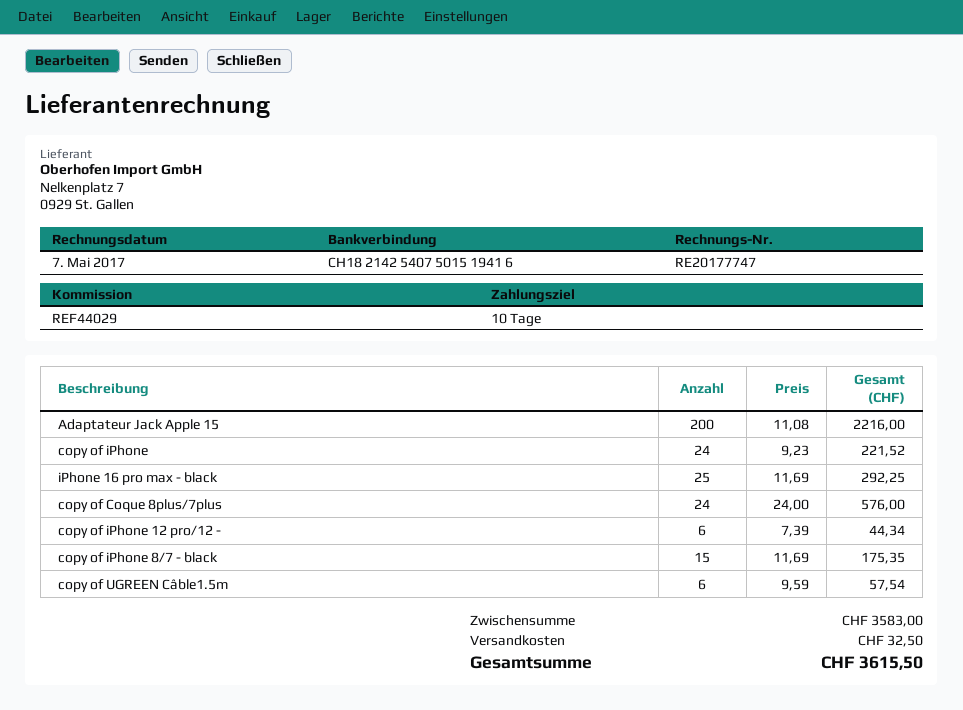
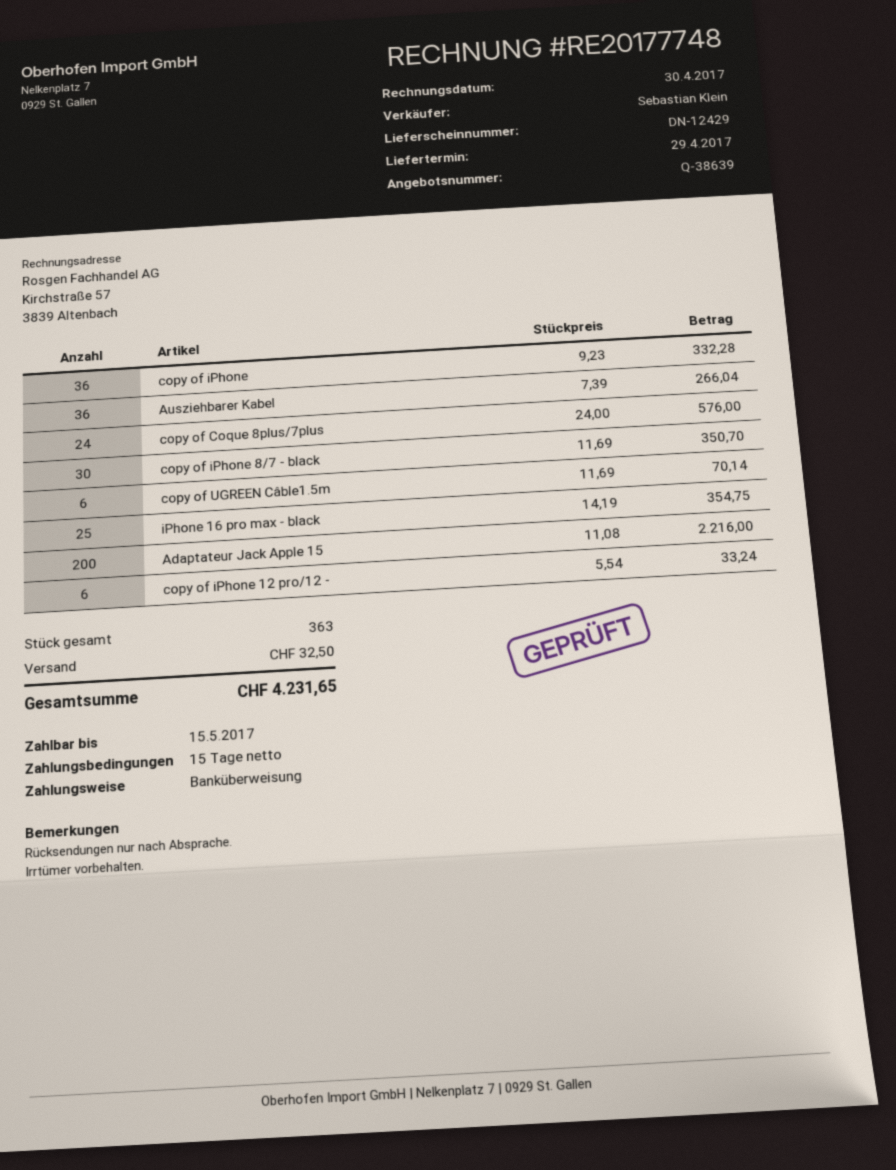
invoice number: RE20177747 -> RE20177748
invoice date: 2017-05-07 -> 2017-04-30
payment terms: 10 days -> 15 days
copy of iPhone: 24 x 9.23 = 221.52 -> 36 x 9.23 = 332.28
iPhone 16 pro max - black: 25 x 11.69 = 292.25 -> 25 x 14.19 = 354.75
copy of iPhone 12 pro/12 -: 6 x 7.39 = 44.34 -> 6 x 5.54 = 33.24
copy of iPhone 8/7 - black: 15 x 11.69 = 175.35 -> 30 x 11.69 = 350.70
copy of UGREEN Câble1.5m: 6 x 9.59 = 57.54 -> 6 x 11.69 = 70.14
Ausziehbarer Kabel: none -> 36 x 7.39 = 266.04
total: 3615.50 -> 4231.65

